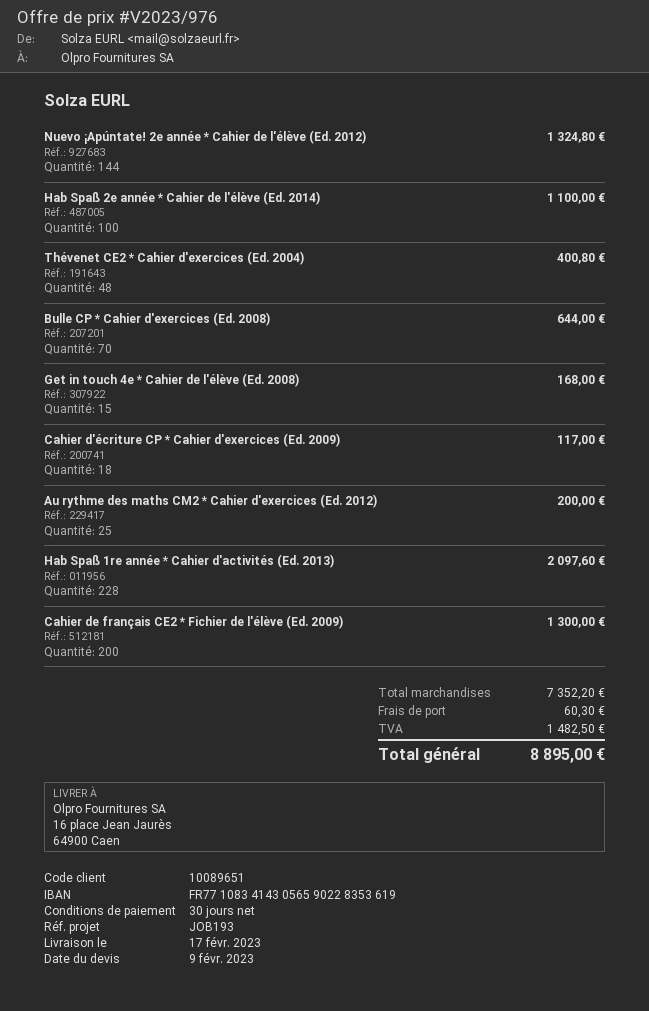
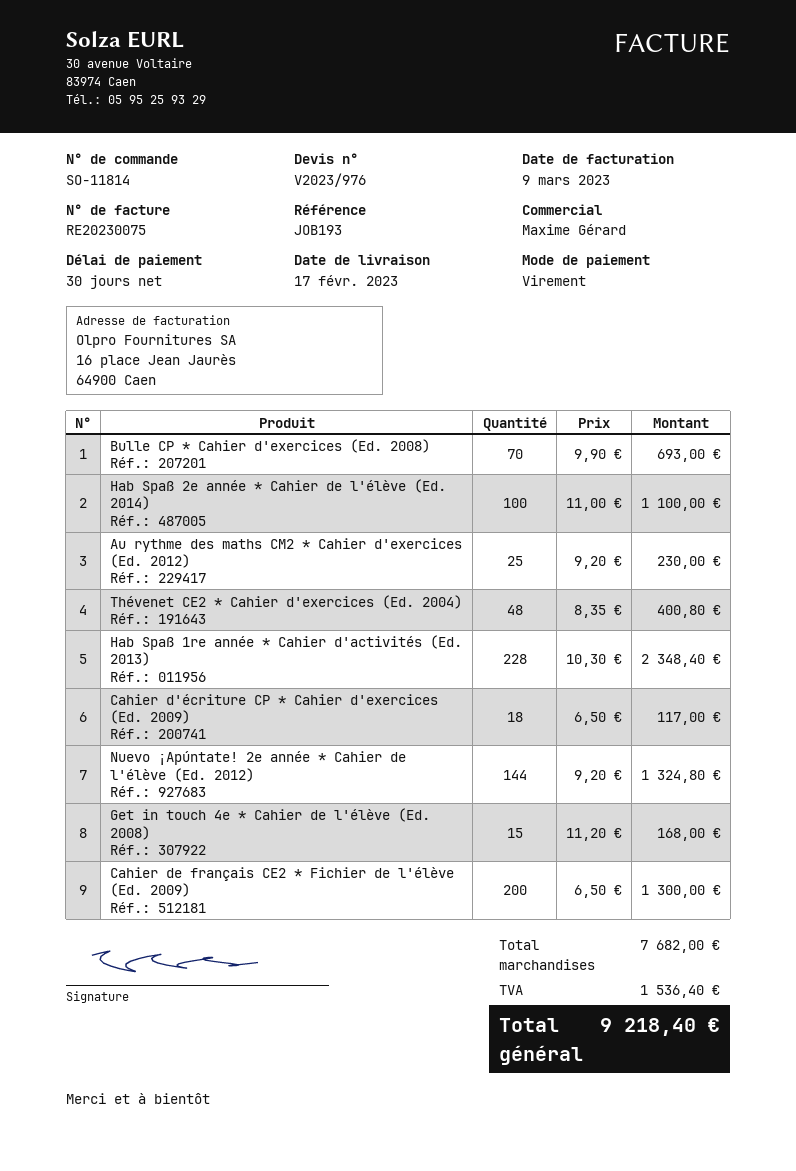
Bulle CP * Cahier d'exercices (Ed. 2008): 70 for 644.00 -> 70 for 693.00
Au rythme des maths CM2 * Cahier d'exercices (Ed. 2012): 25 for 200.00 -> 25 for 230.00
Hab Spaß 1re année * Cahier d'activités (Ed. 2013): 228 for 2097.60 -> 228 for 2348.40
subtotal: 7352.20 -> 7682.00
shipping: 60.30 -> none
tax: 1482.50 -> 1536.40
total: 8895.00 -> 9218.40

